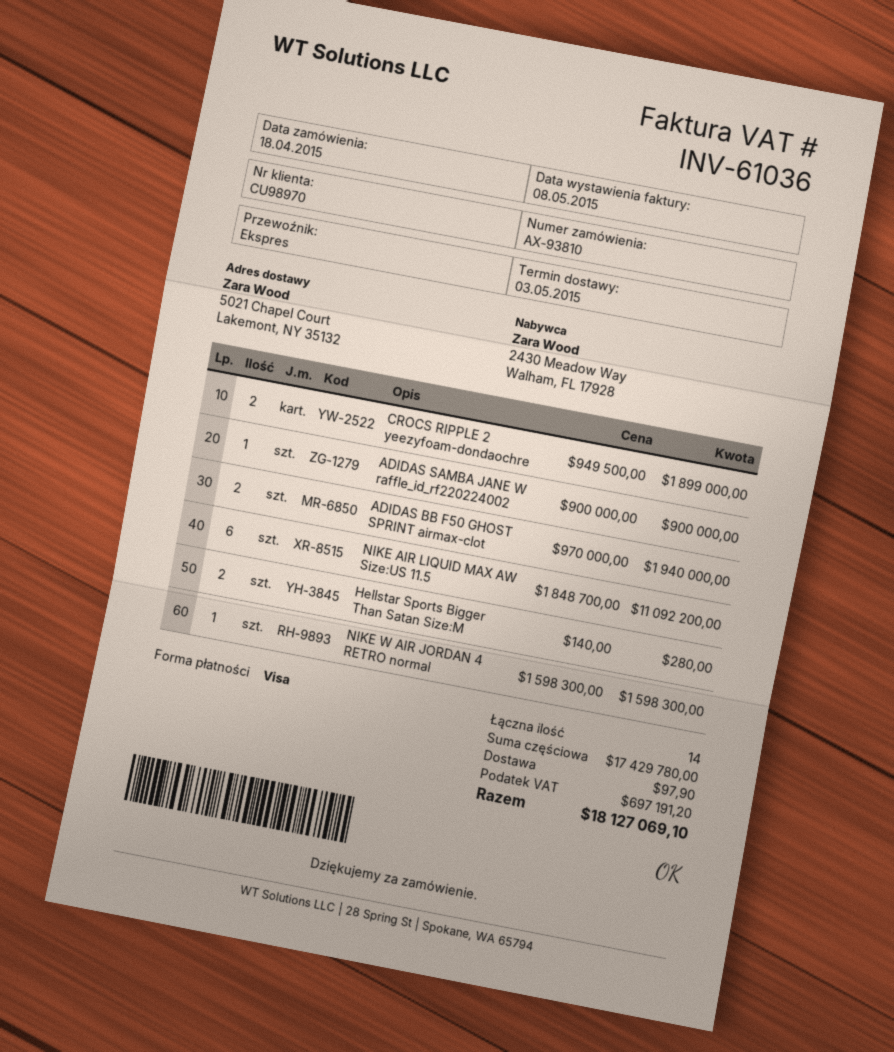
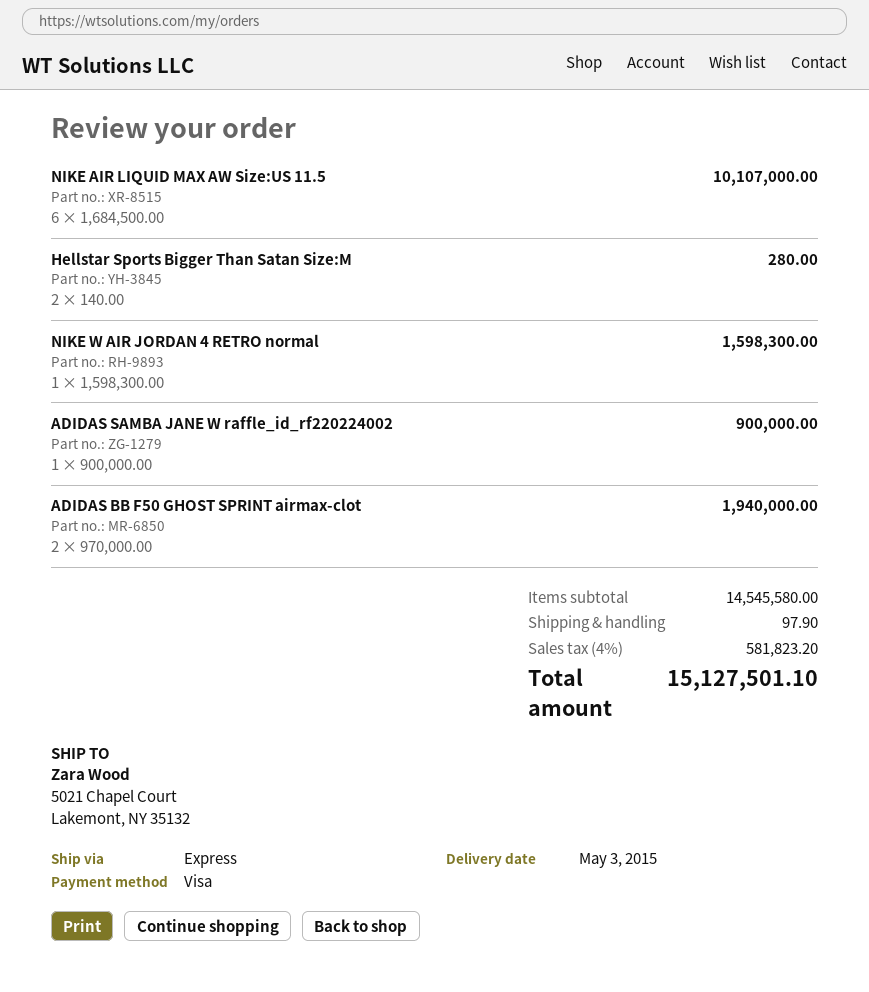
CROCS RIPPLE 2 yeezyfoam-dondaochre: 2 x 949500.00 = 1899000.00 -> none
NIKE AIR LIQUID MAX AW Size:US 11.5: 6 x 1848700.00 = 11092200.00 -> 6 x 1684500.00 = 10107000.00
subtotal: 17429780.00 -> 14545580.00
tax: 697191.20 -> 581823.20
total: 18127069.10 -> 15127501.10

